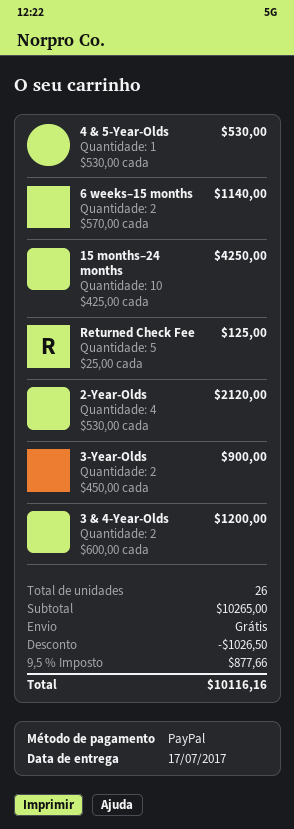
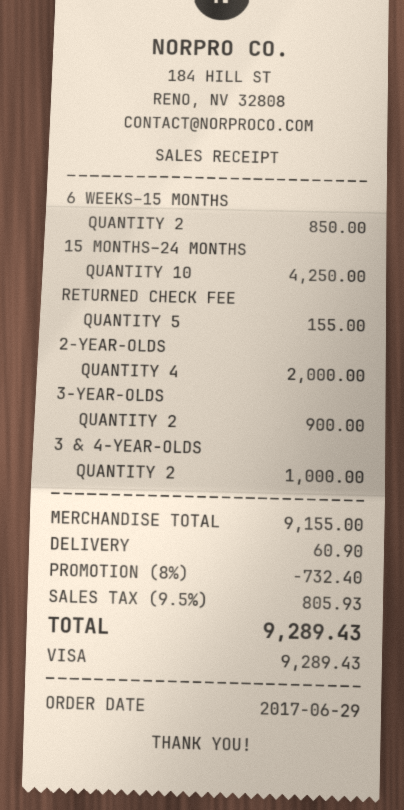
payment method: PayPal -> Visa
4 & 5-Year-Olds: 1 for 530.00 -> none
6 weeks–15 months: 2 for 1140.00 -> 2 for 850.00
Returned Check Fee: 5 for 125.00 -> 5 for 155.00
2-Year-Olds: 4 for 2120.00 -> 4 for 2000.00
3 & 4-Year-Olds: 2 for 1200.00 -> 2 for 1000.00
subtotal: 10265.00 -> 9155.00
discount: 1026.50 -> 732.40
shipping: 0.00 -> 60.90
tax: 9.5% = 877.66 -> 9.5% = 805.93
total: 10116.16 -> 9289.43

